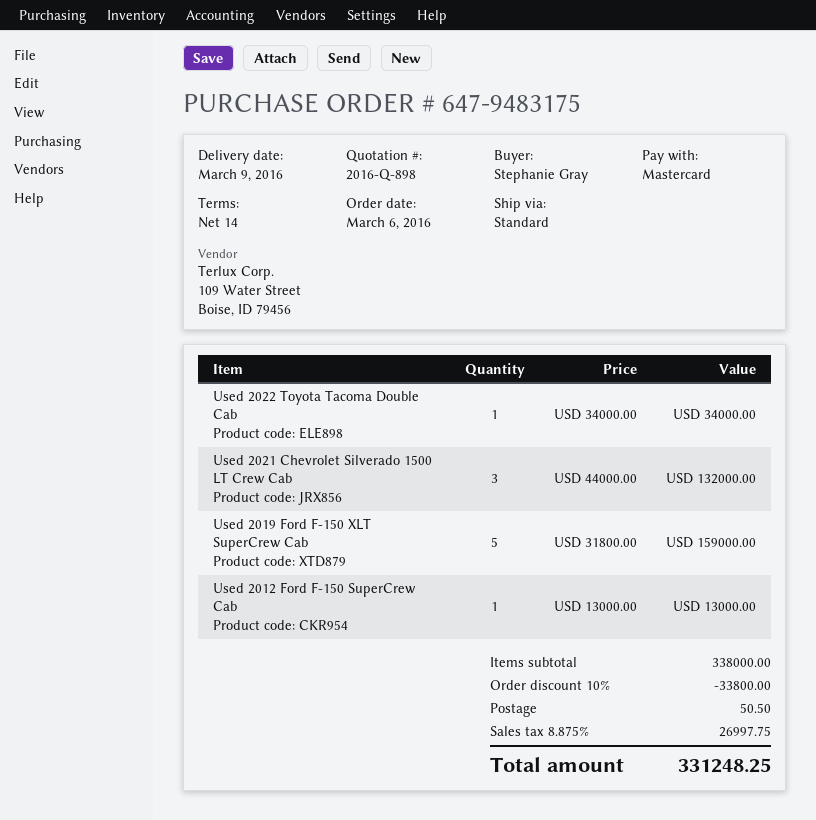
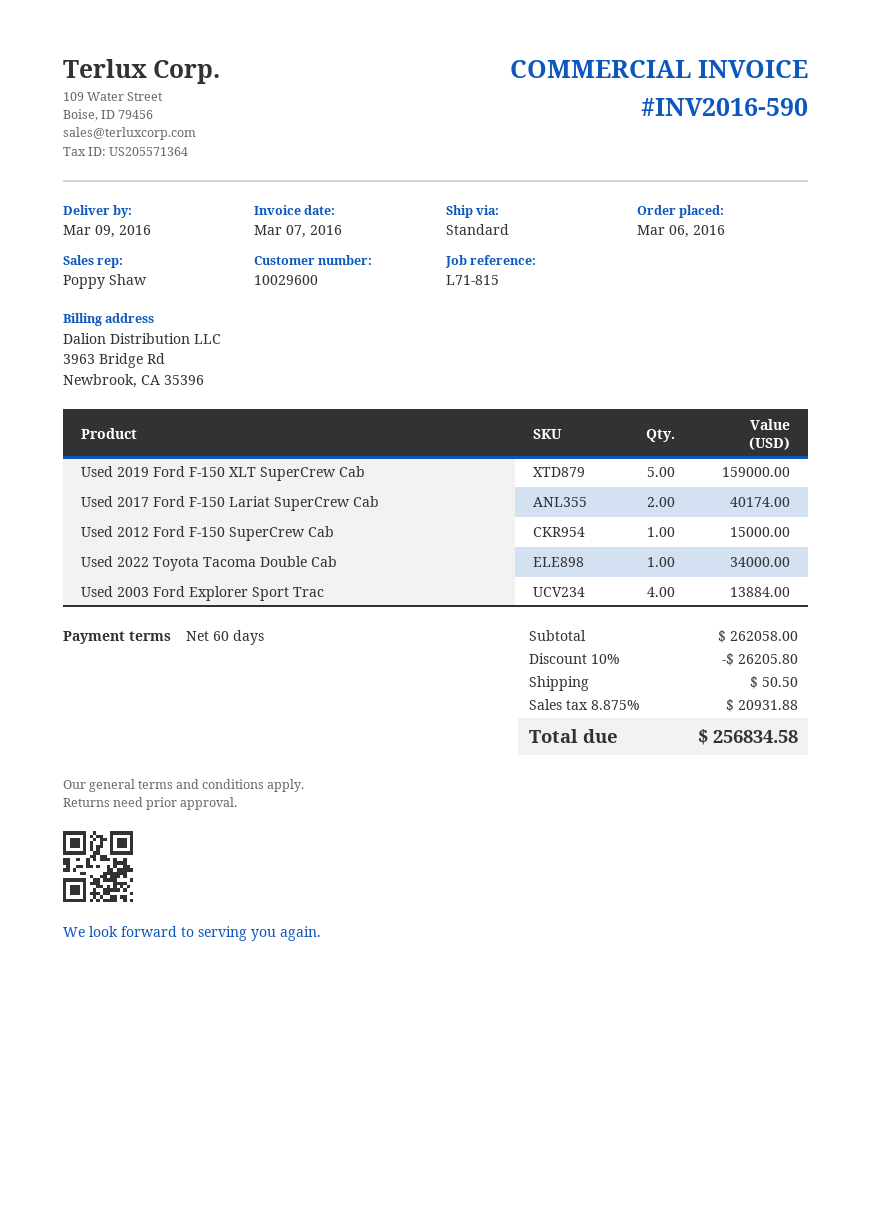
payment terms: 14 days -> 60 days
Used 2021 Chevrolet Silverado 1500 LT Crew Cab: 3 for 132000.00 -> none
Used 2012 Ford F-150 SuperCrew Cab: 1 for 13000.00 -> 1 for 15000.00
Used 2017 Ford F-150 Lariat SuperCrew Cab: none -> 2 for 40174.00
Used 2003 Ford Explorer Sport Trac: none -> 4 for 13884.00
subtotal: 338000.00 -> 262058.00
discount: 10% = 33800.00 -> 10% = 26205.80
tax: 8.875% = 26997.75 -> 8.875% = 20931.88
total: 331248.25 -> 256834.58

